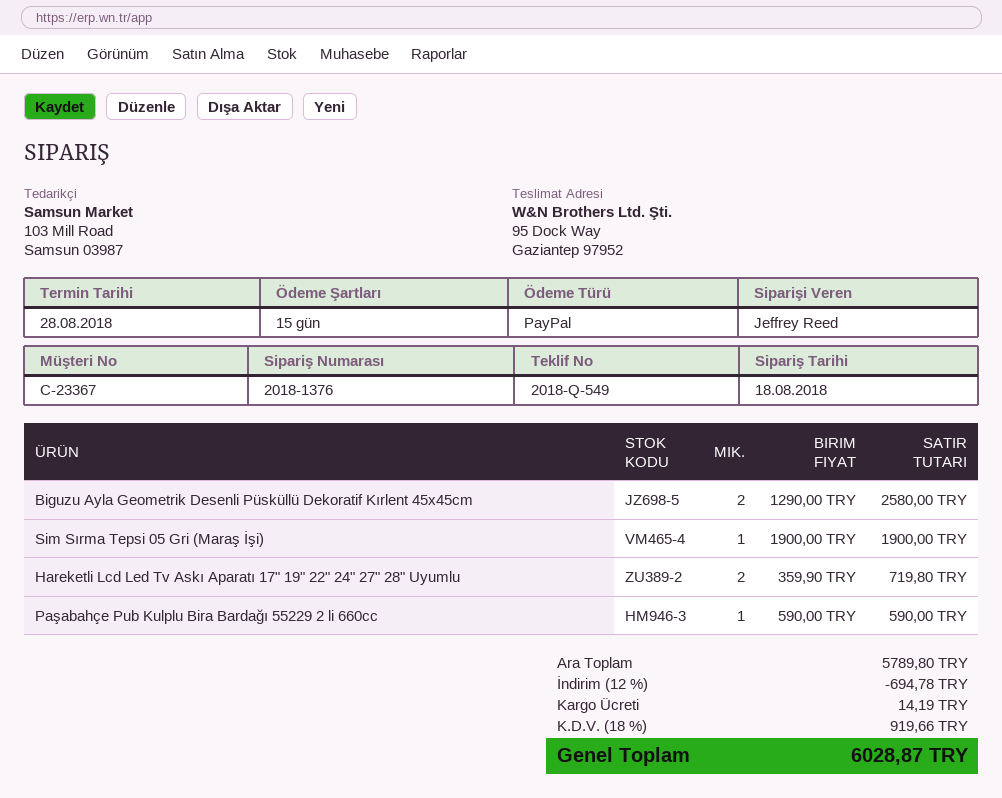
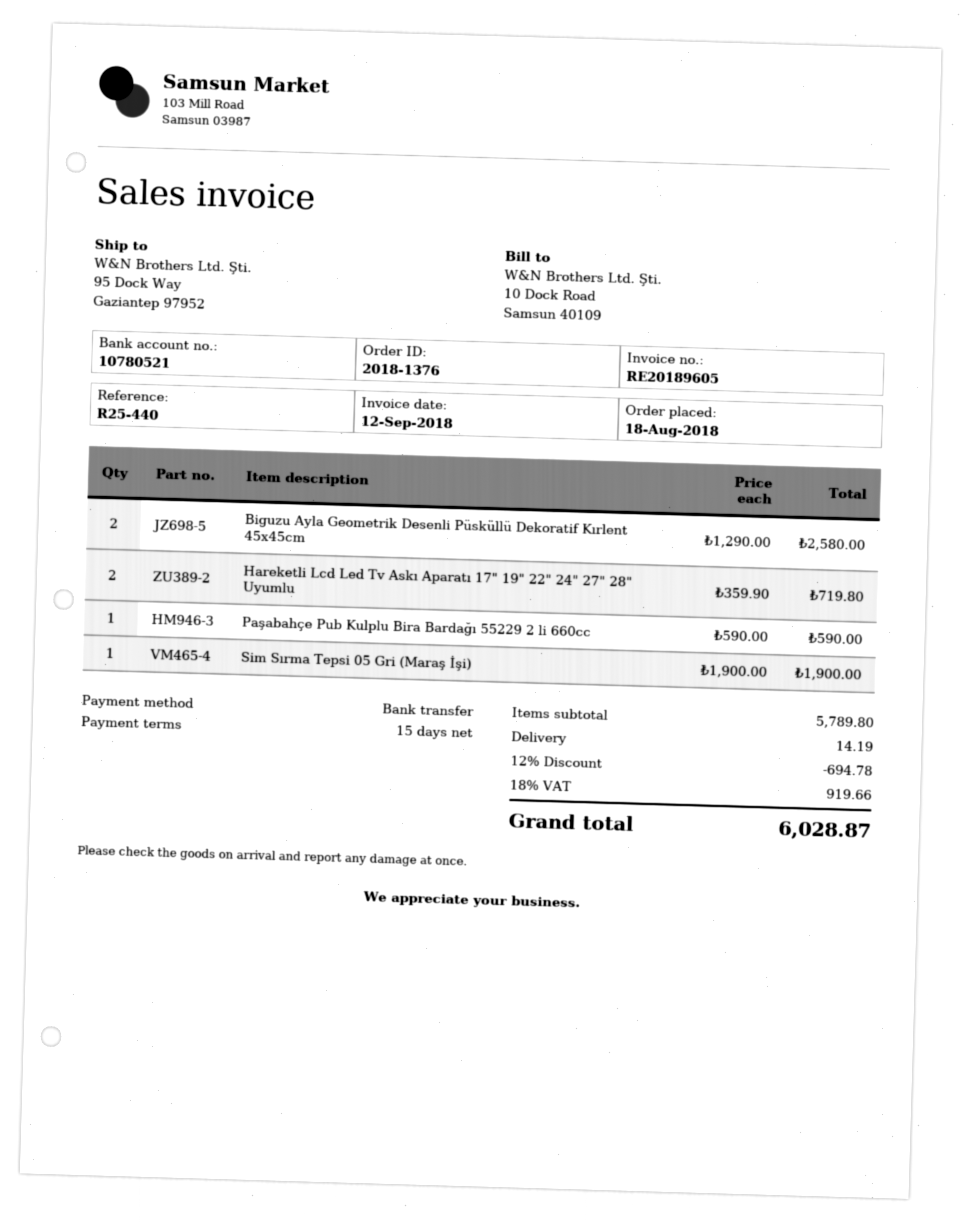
payment method: PayPal -> bank transfer

